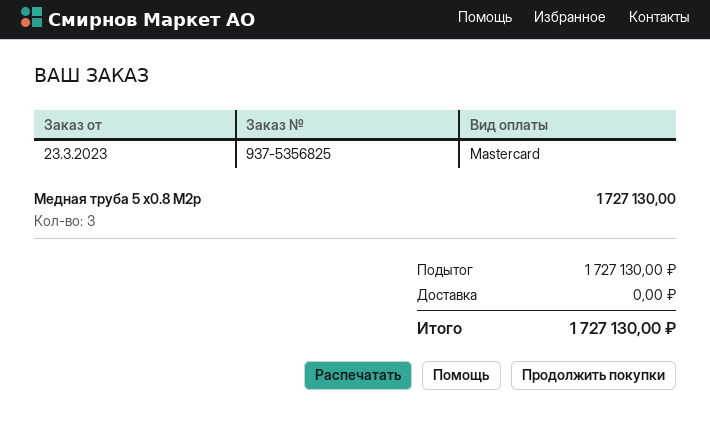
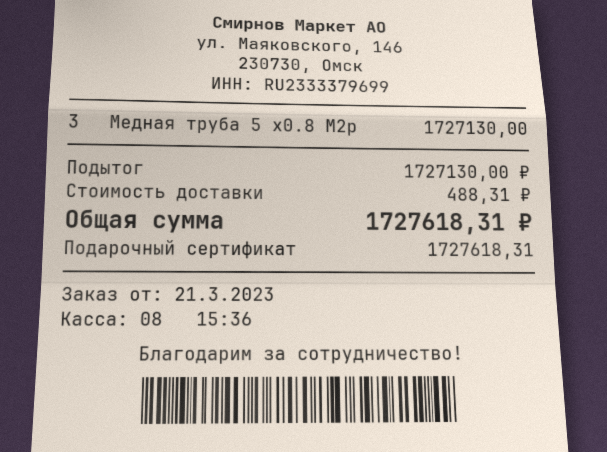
order date: 2023-03-23 -> 2023-03-21
payment method: Mastercard -> gift card
shipping: 0.00 -> 488.31
total: 1727130.00 -> 1727618.31

